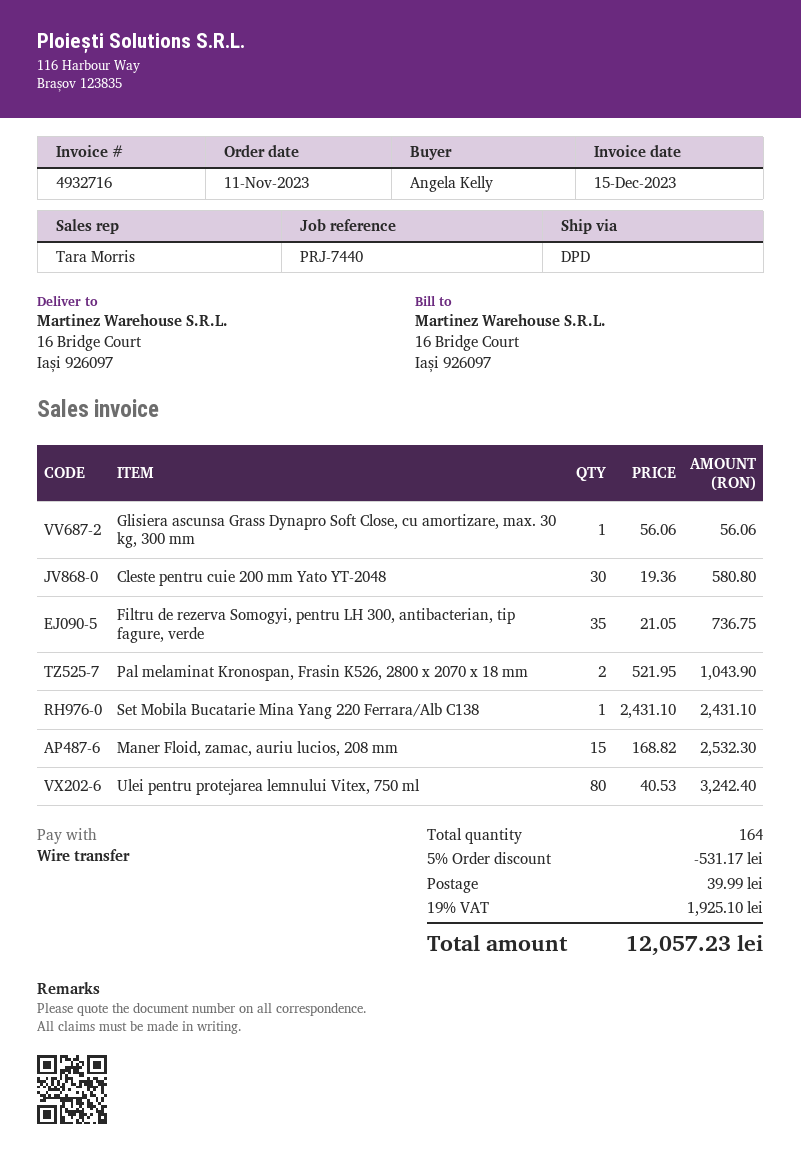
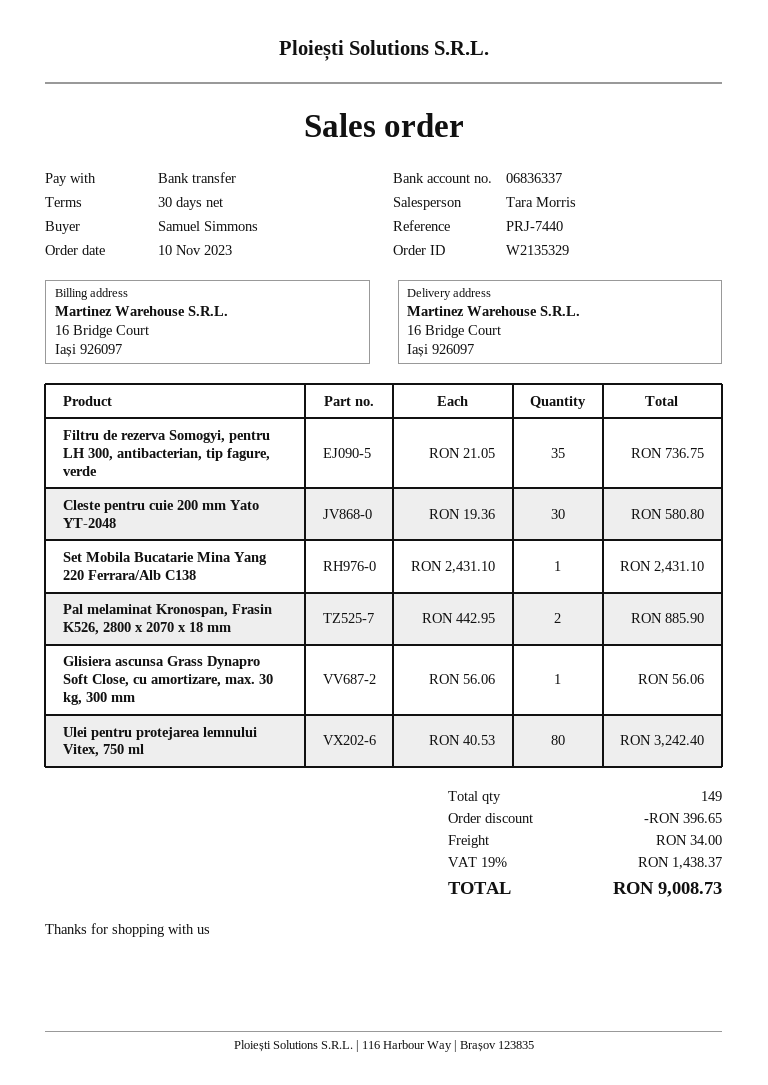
order date: 2023-11-11 -> 2023-11-10
ordered by: Angela Kelly -> Samuel Simmons
Pal melaminat Kronospan, Frasin K526, 2800 x 2070 x 18 mm: 2 x 521.95 = 1043.90 -> 2 x 442.95 = 885.90
Maner Floid, zamac, auriu lucios, 208 mm: 15 x 168.82 = 2532.30 -> none
total quantity: 164 -> 149
discount: 531.17 -> 396.65
shipping: 39.99 -> 34.00
tax: 19% = 1925.10 -> 19% = 1438.37
total: 12057.23 -> 9008.73

